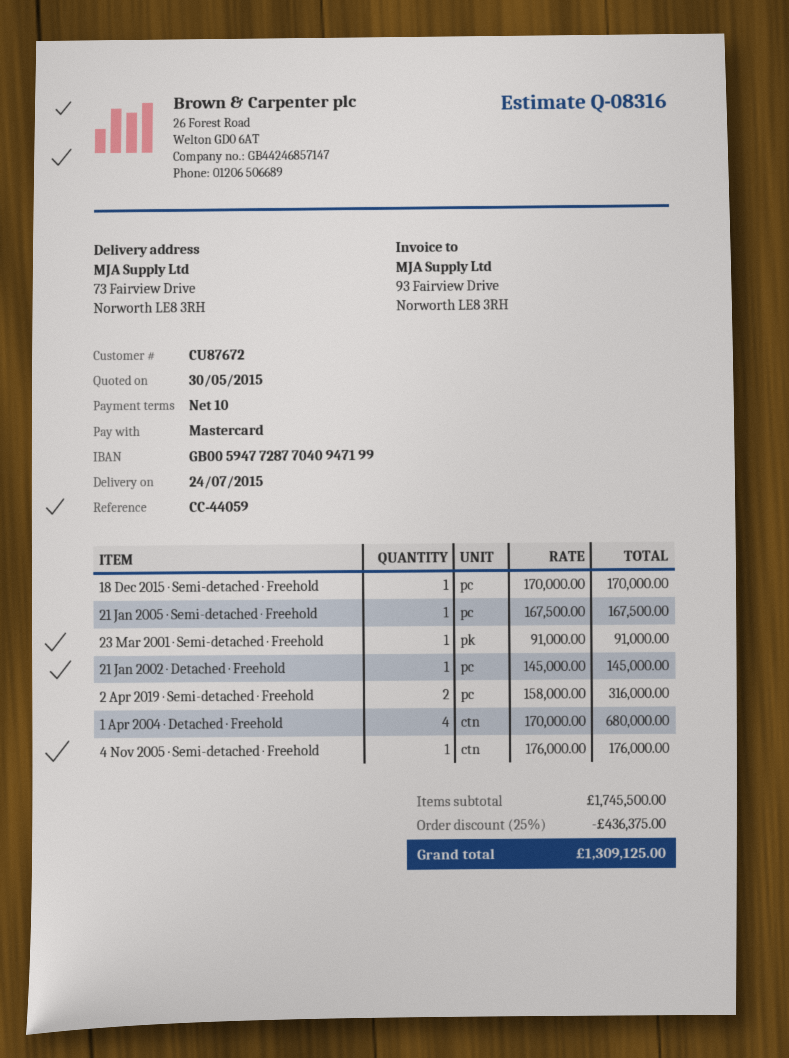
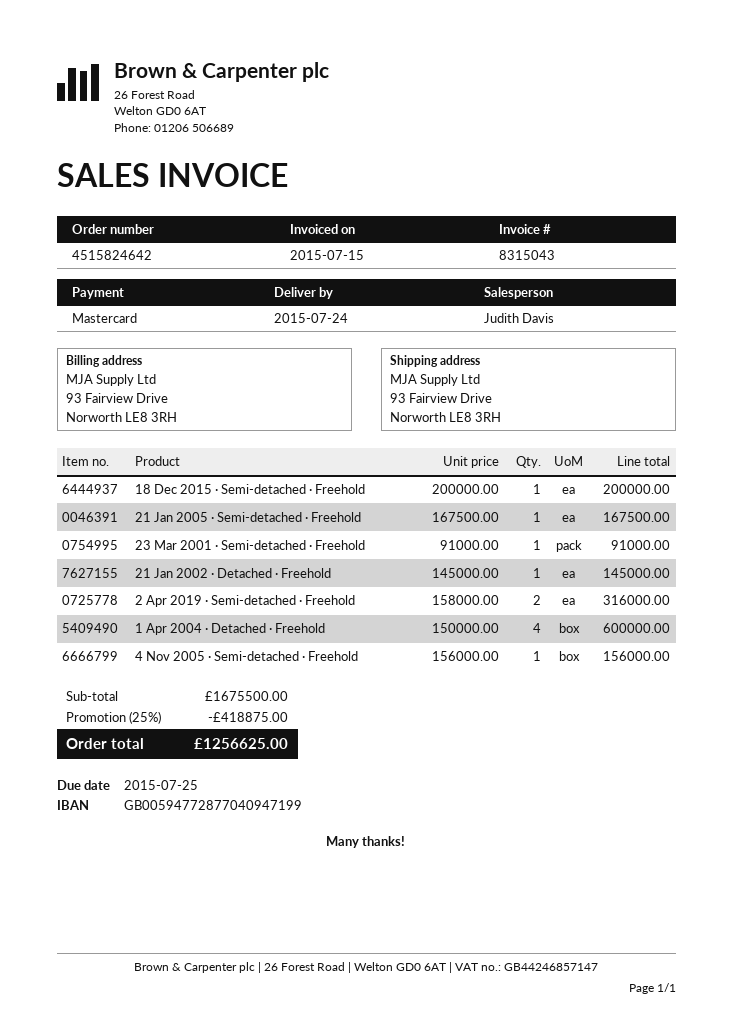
ship to: 73 Fairview Drive, Norworth LE8 3RH -> 93 Fairview Drive, Norworth LE8 3RH
18 Dec 2015 · Semi-detached · Freehold: 1 x 170000.00 = 170000.00 -> 1 x 200000.00 = 200000.00
1 Apr 2004 · Detached · Freehold: 4 x 170000.00 = 680000.00 -> 4 x 150000.00 = 600000.00
4 Nov 2005 · Semi-detached · Freehold: 1 x 176000.00 = 176000.00 -> 1 x 156000.00 = 156000.00
subtotal: 1745500.00 -> 1675500.00
discount: 25% = 436375.00 -> 25% = 418875.00
total: 1309125.00 -> 1256625.00

